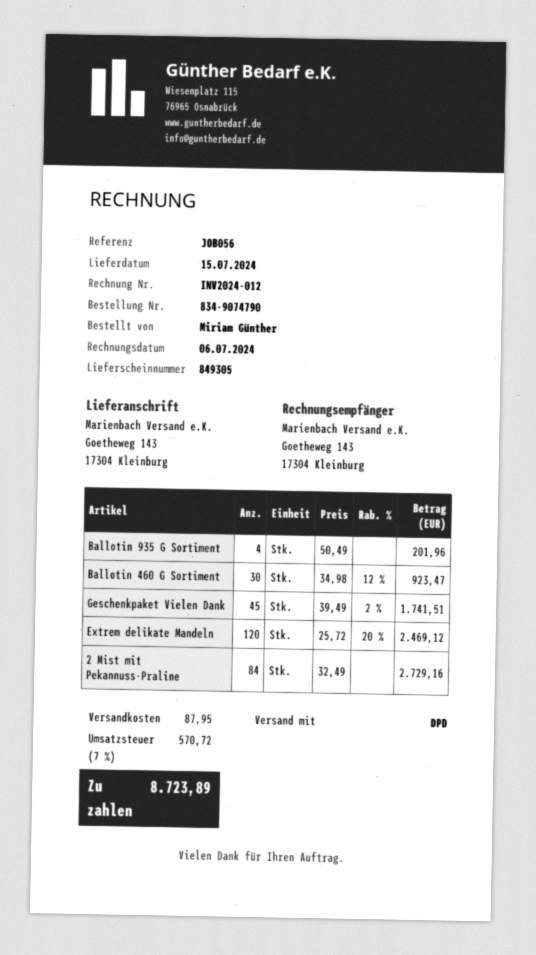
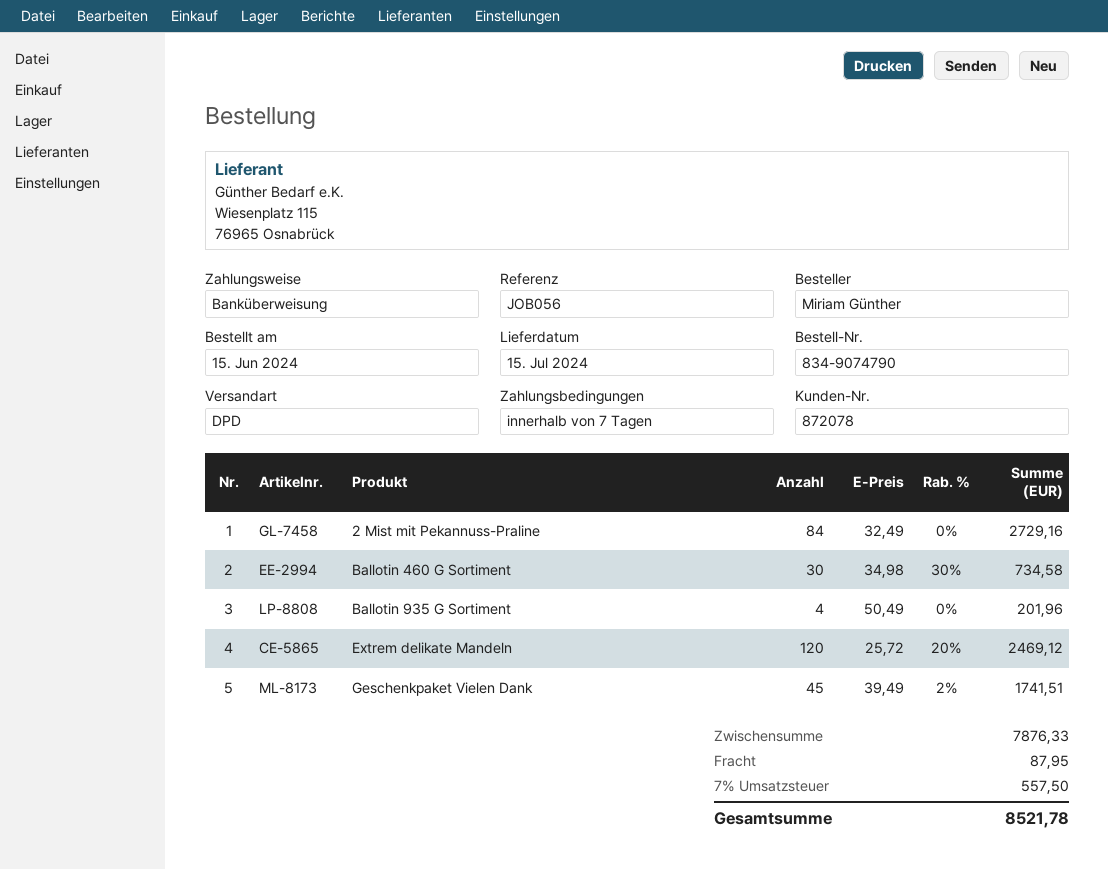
Ballotin 460 G Sortiment: 30 x 34.98 - 12% = 923.47 -> 30 x 34.98 - 30% = 734.58
tax: 7% = 570.72 -> 7% = 557.50
total: 8723.89 -> 8521.78

